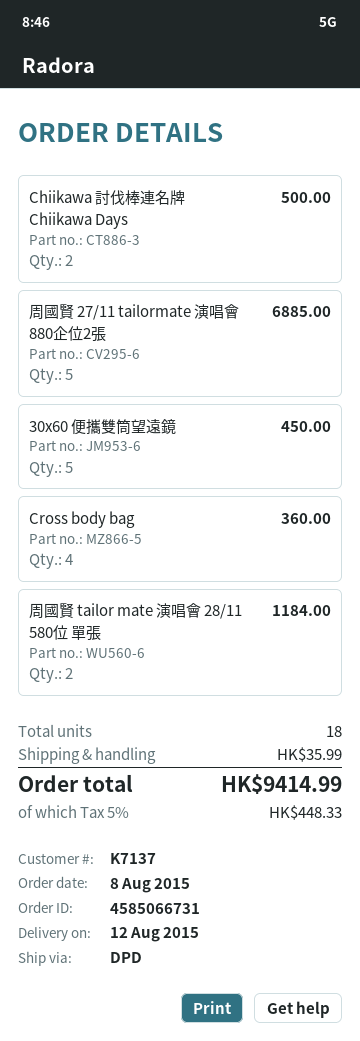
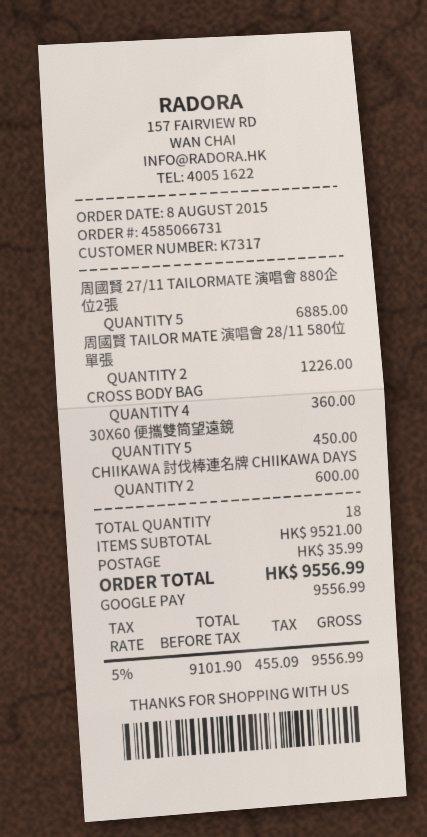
customer number: K7137 -> K7317
Chiikawa 討伐棒連名牌 Chiikawa Days: 2 for 500.00 -> 2 for 600.00
周國賢 tailor mate 演唱會 28/11 580位 單張: 2 for 1184.00 -> 2 for 1226.00
tax: 5% = 448.33 -> 5% = 455.09
total: 9414.99 -> 9556.99

